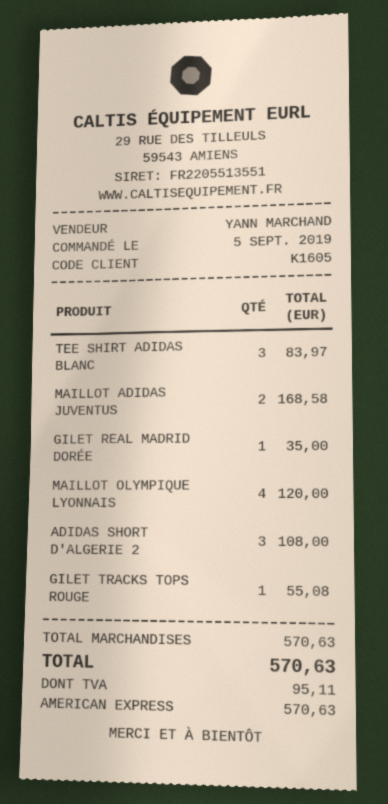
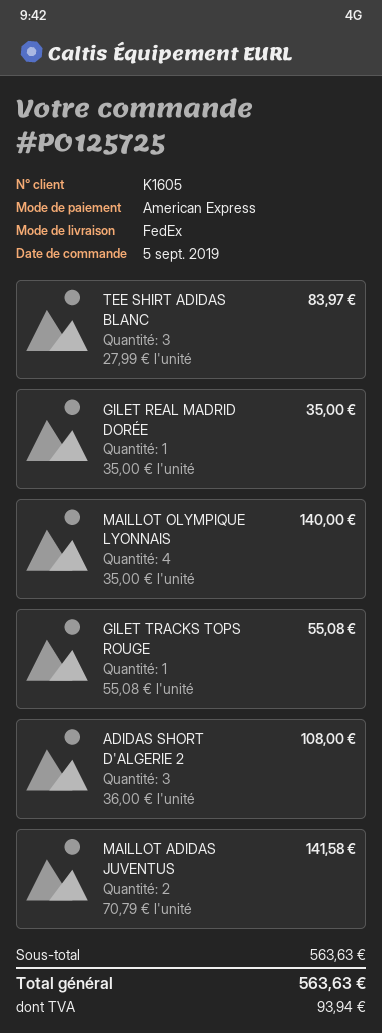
MAILLOT ADIDAS JUVENTUS: 2 for 168.58 -> 2 for 141.58
MAILLOT OLYMPIQUE LYONNAIS: 4 for 120.00 -> 4 for 140.00
subtotal: 570.63 -> 563.63
tax: 95.11 -> 93.94
total: 570.63 -> 563.63

